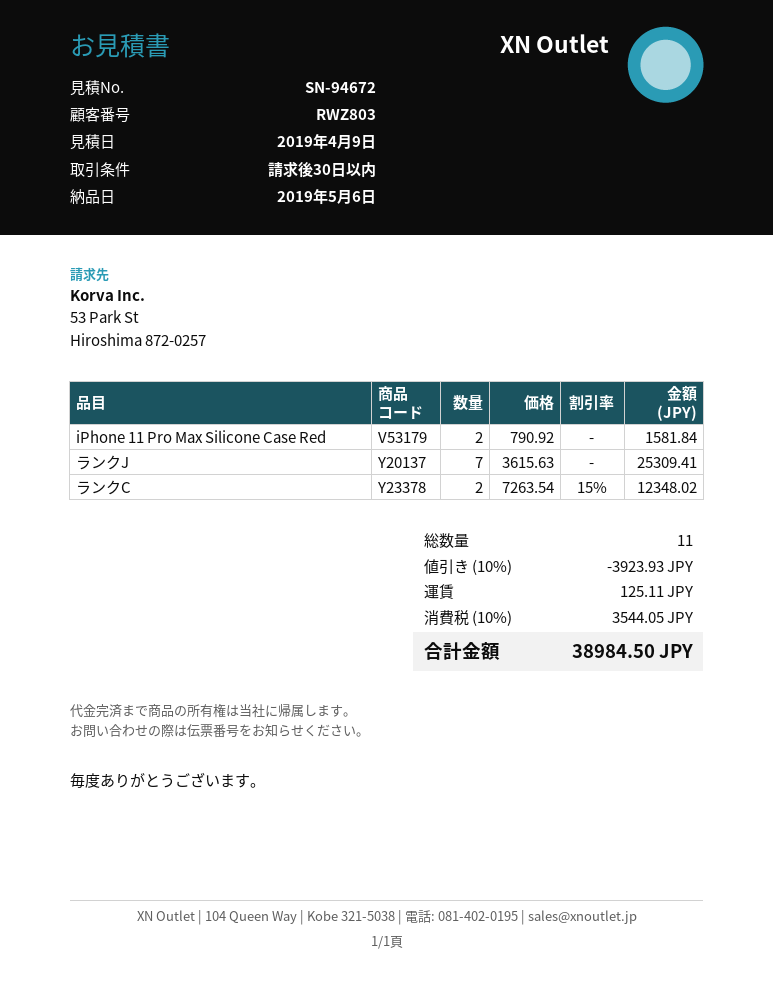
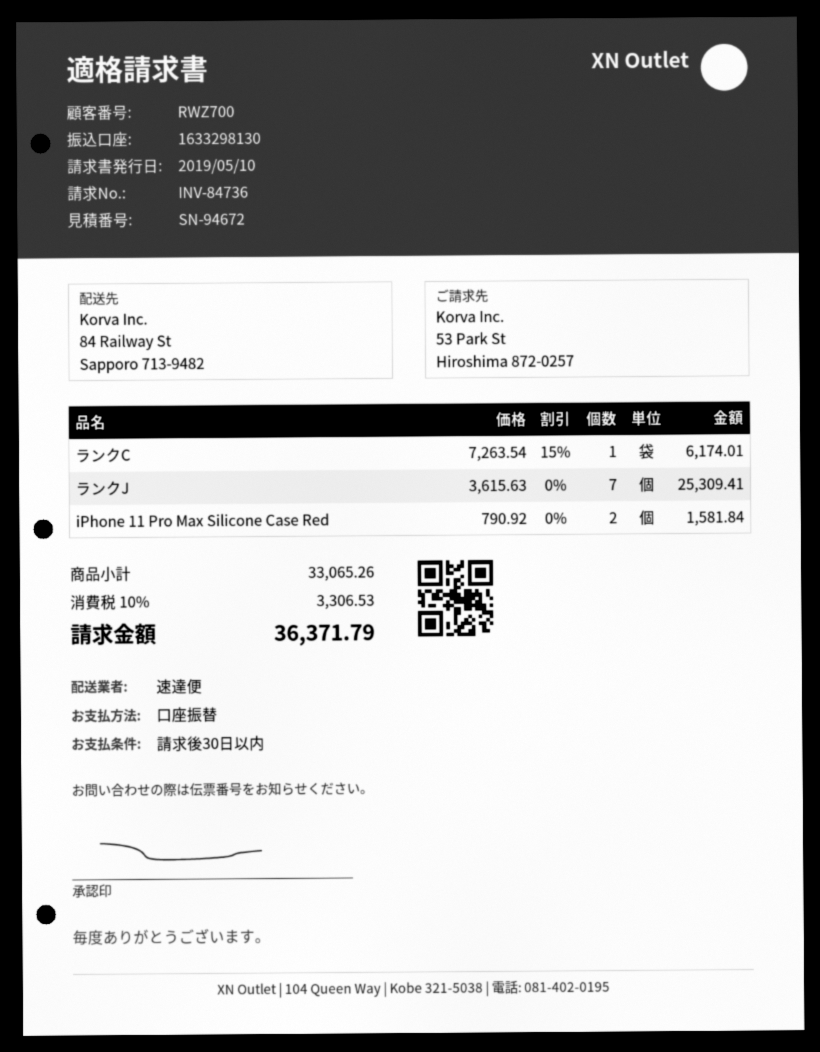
customer number: RWZ803 -> RWZ700
ランクC: 2 x 7263.54 - 15% = 12348.02 -> 1 x 7263.54 - 15% = 6174.01
discount: 10% = 3923.93 -> none
shipping: 125.11 -> none
tax: 10% = 3544.05 -> 10% = 3306.53
total: 38984.50 -> 36371.79

